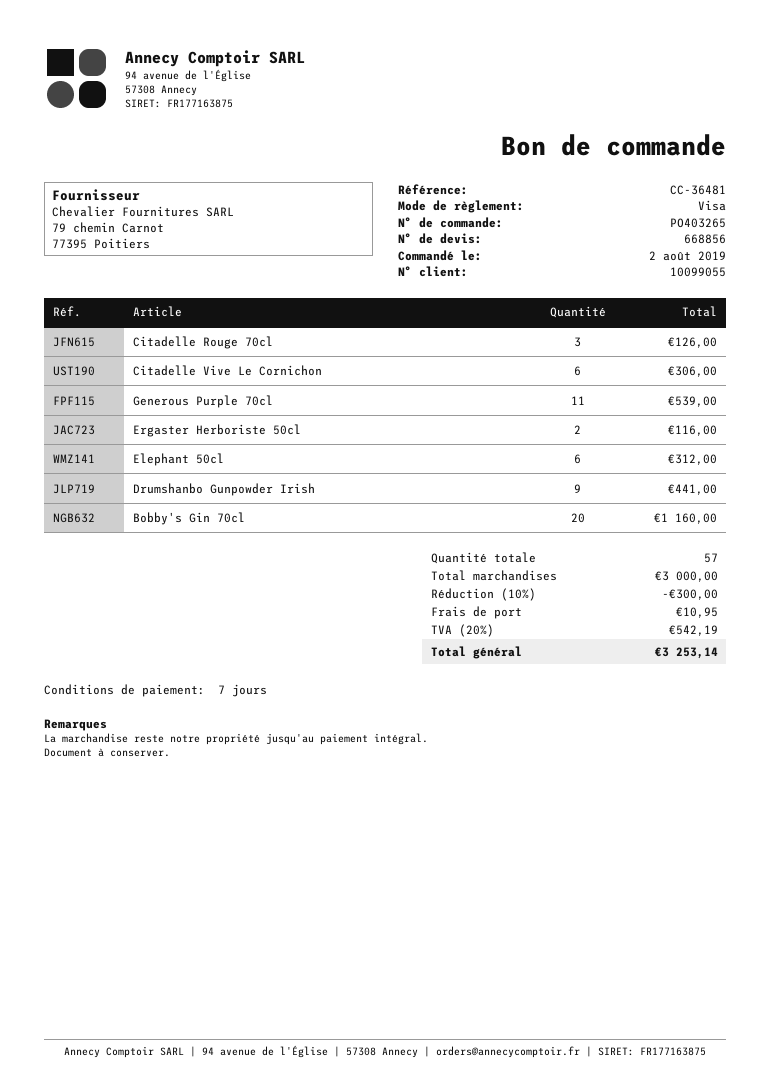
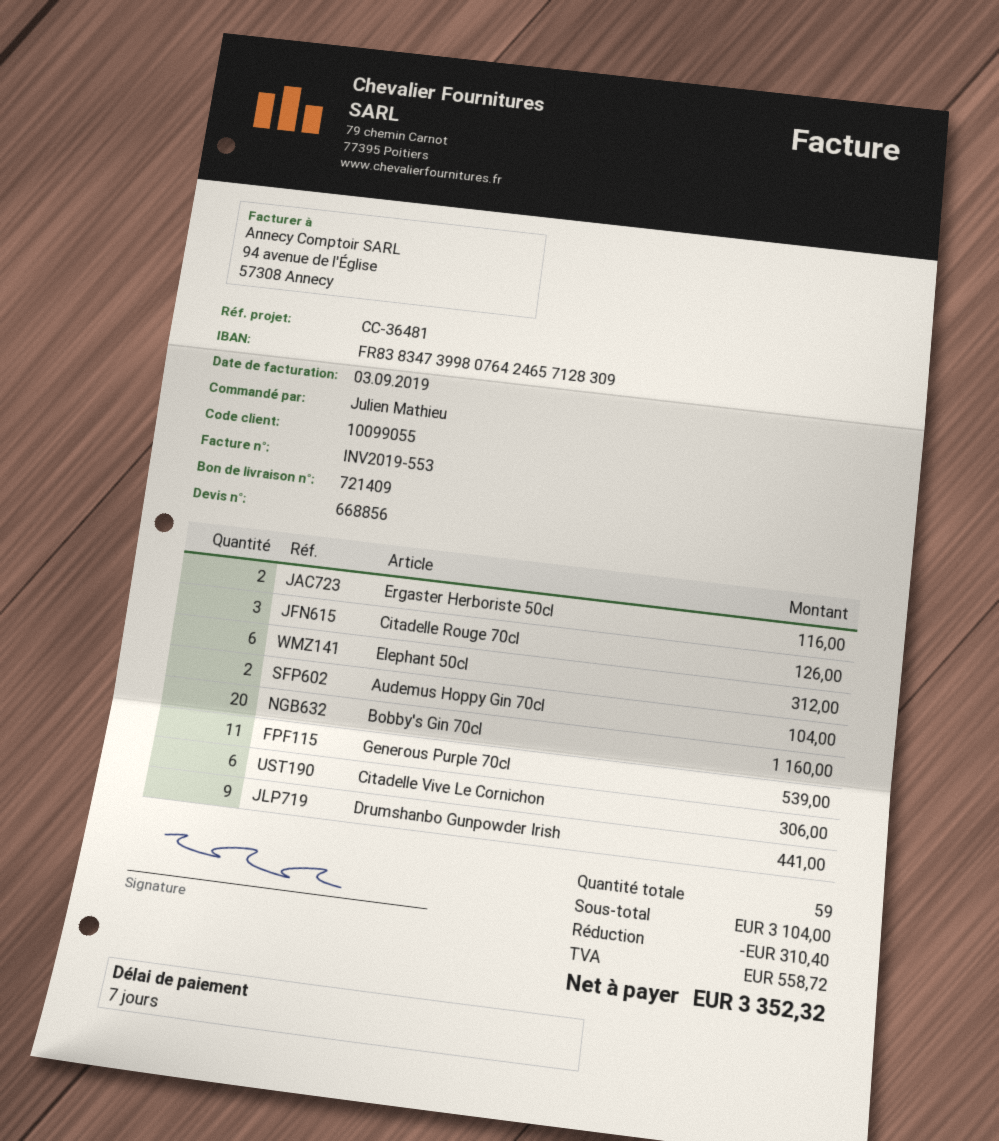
Audemus Hoppy Gin 70cl: none -> 2 for 104.00
total quantity: 57 -> 59
subtotal: 3000.00 -> 3104.00
discount: 300.00 -> 310.40
shipping: 10.95 -> none
tax: 542.19 -> 558.72
total: 3253.14 -> 3352.32

